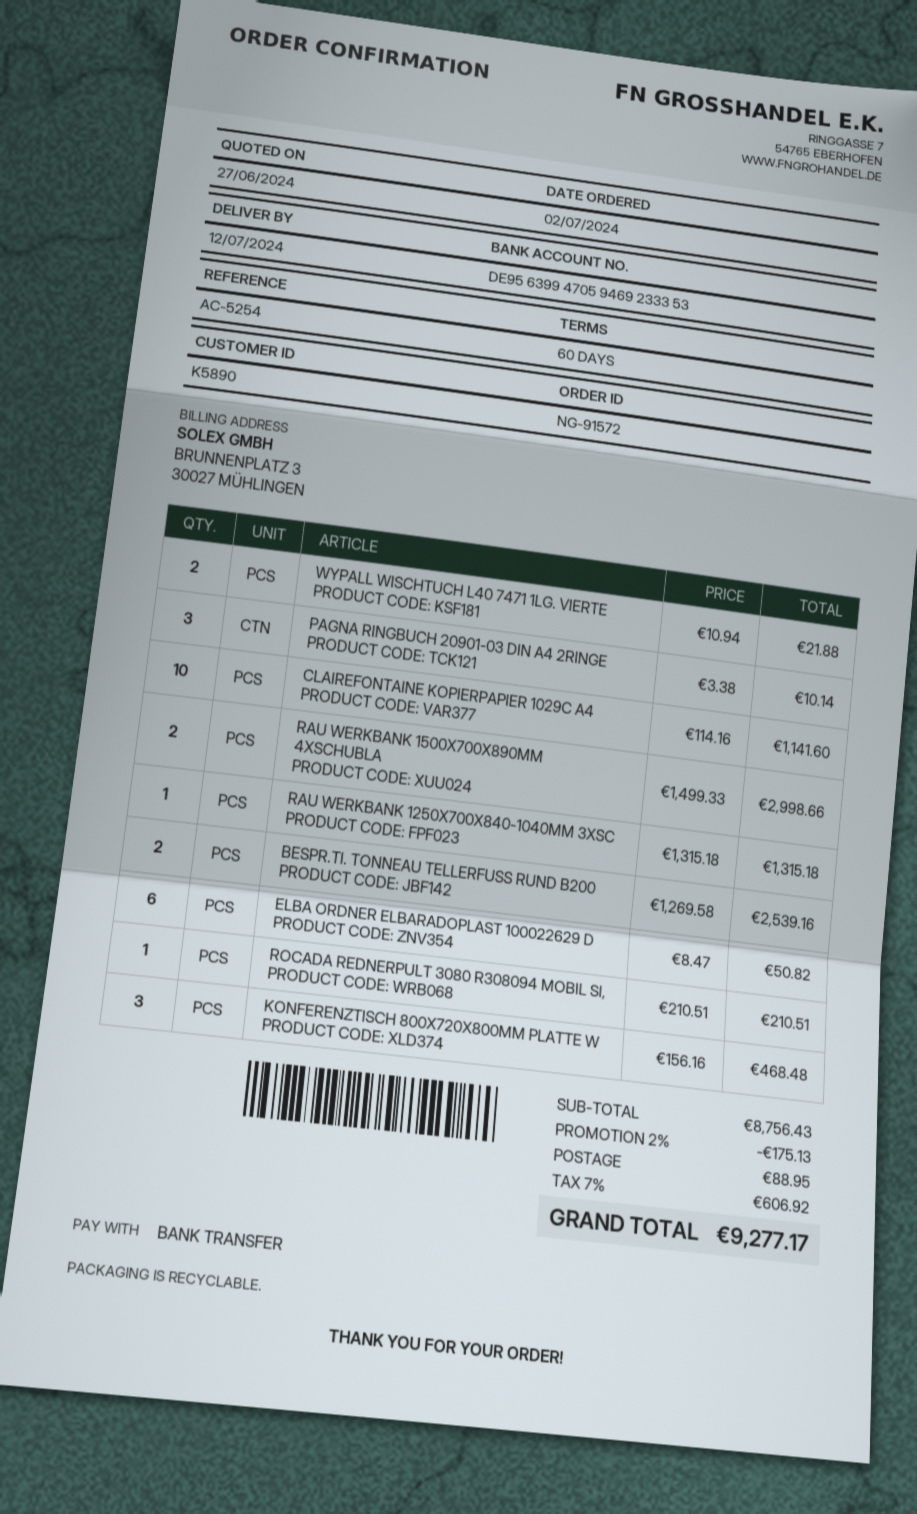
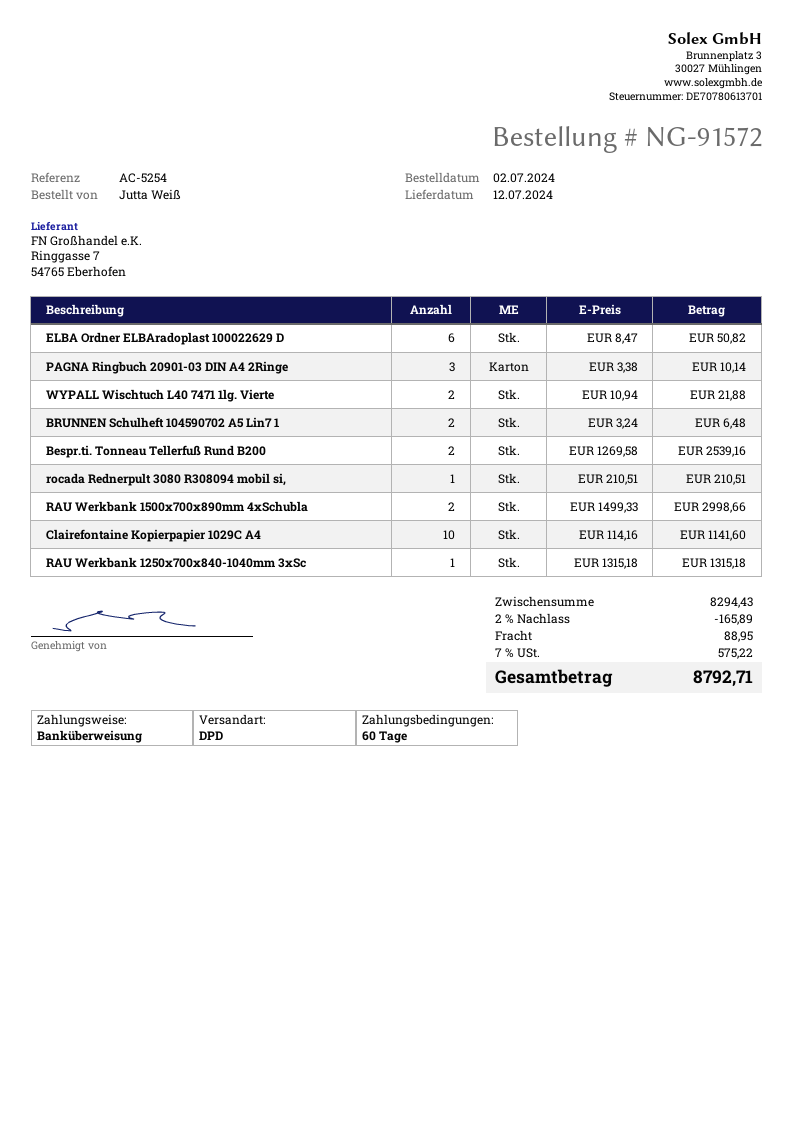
KONFERENZTISCH 800X720X800MM PLATTE W: 3 x 156.16 = 468.48 -> none
BRUNNEN Schulheft 104590702 A5 Lin7 1: none -> 2 x 3.24 = 6.48
subtotal: 8756.43 -> 8294.43
discount: 2% = 175.13 -> 2% = 165.89
tax: 7% = 606.92 -> 7% = 575.22
total: 9277.17 -> 8792.71

